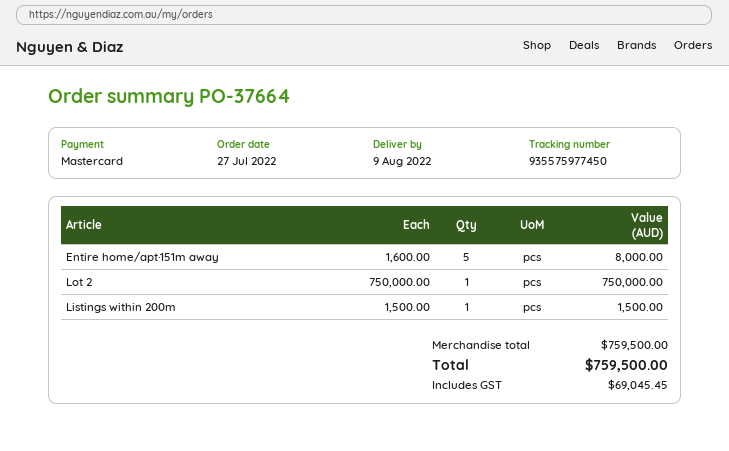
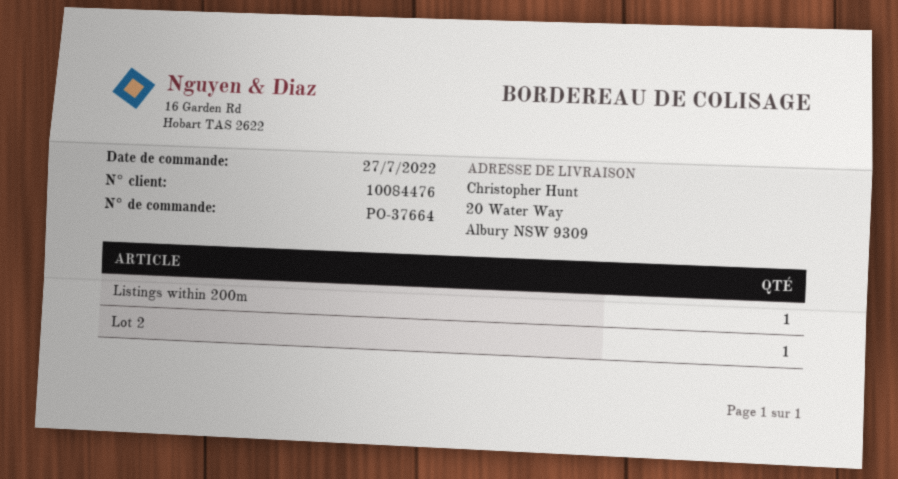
Entire home/apt·151m away: 5 -> none

